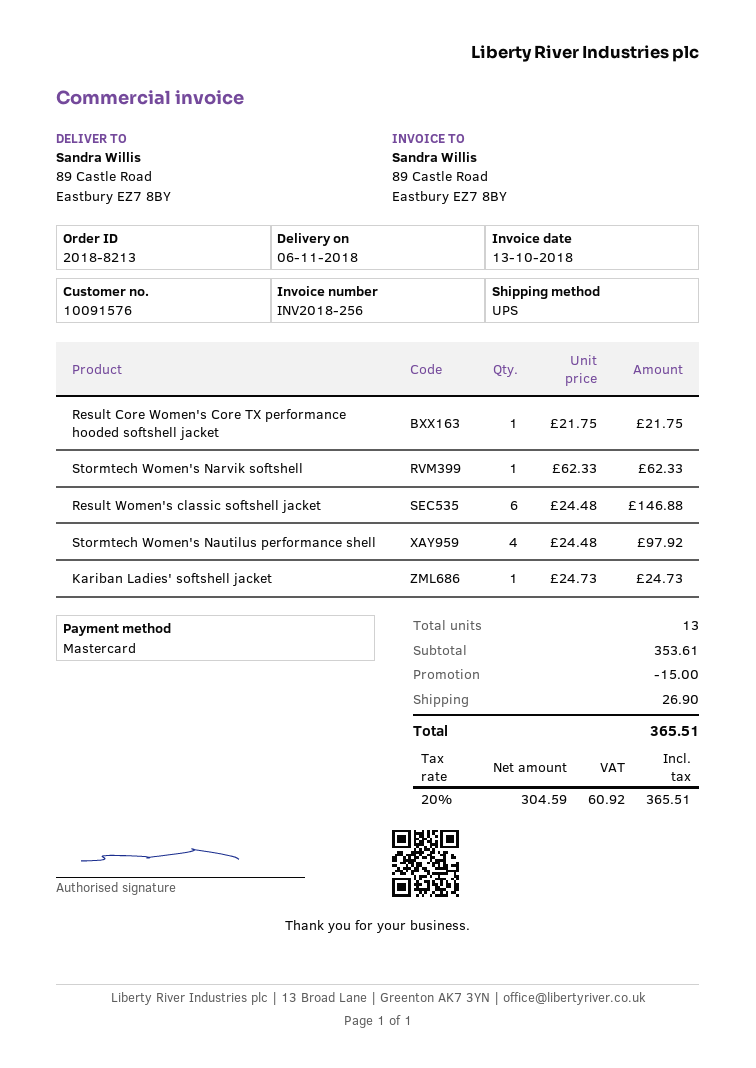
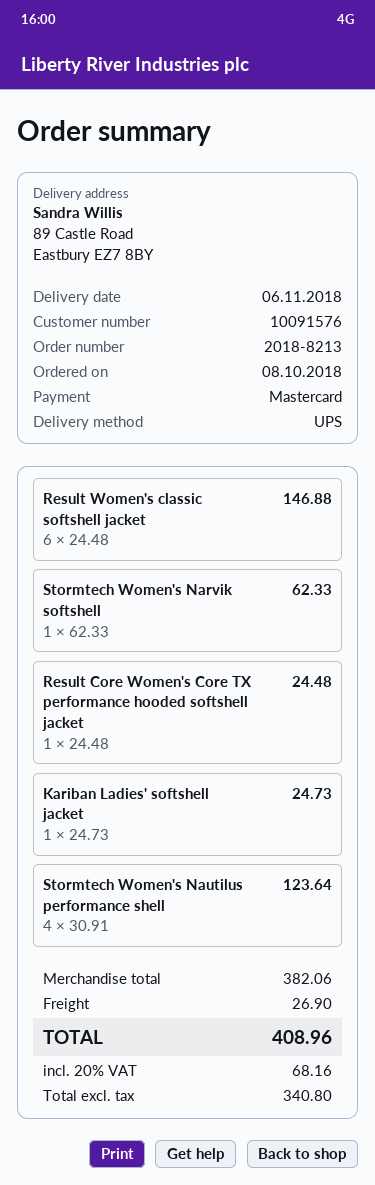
Result Core Women's Core TX performance hooded softshell jacket: 1 x 21.75 = 21.75 -> 1 x 24.48 = 24.48
Stormtech Women's Nautilus performance shell: 4 x 24.48 = 97.92 -> 4 x 30.91 = 123.64
subtotal: 353.61 -> 382.06
discount: 15.00 -> none
net: 304.59 -> 340.80
tax: 20% = 60.92 -> 20% = 68.16
total: 365.51 -> 408.96

